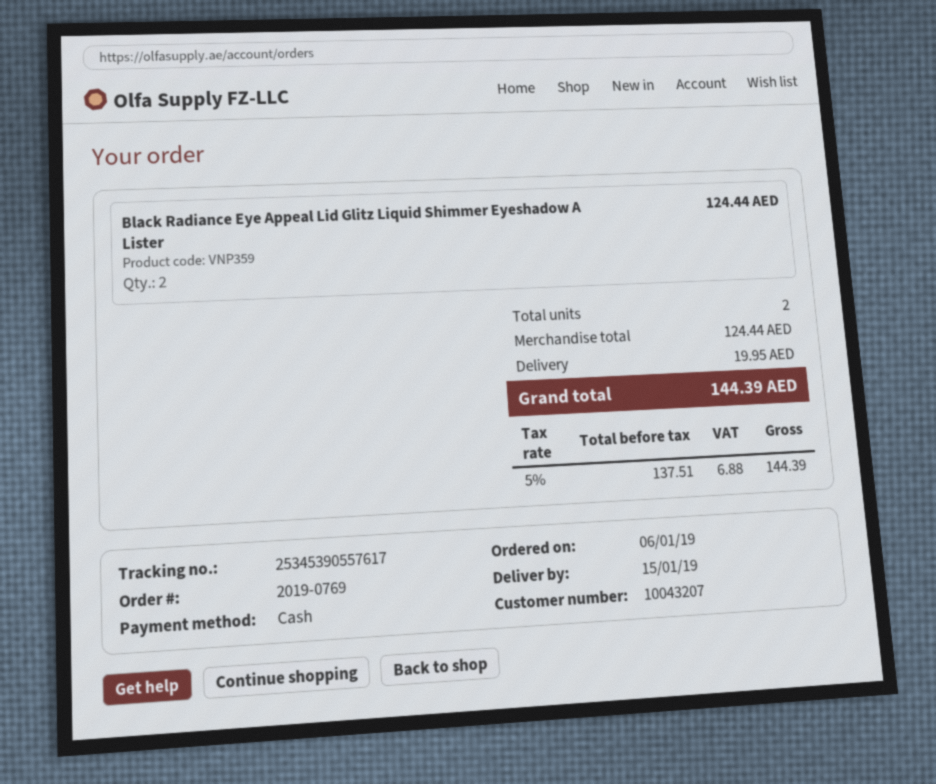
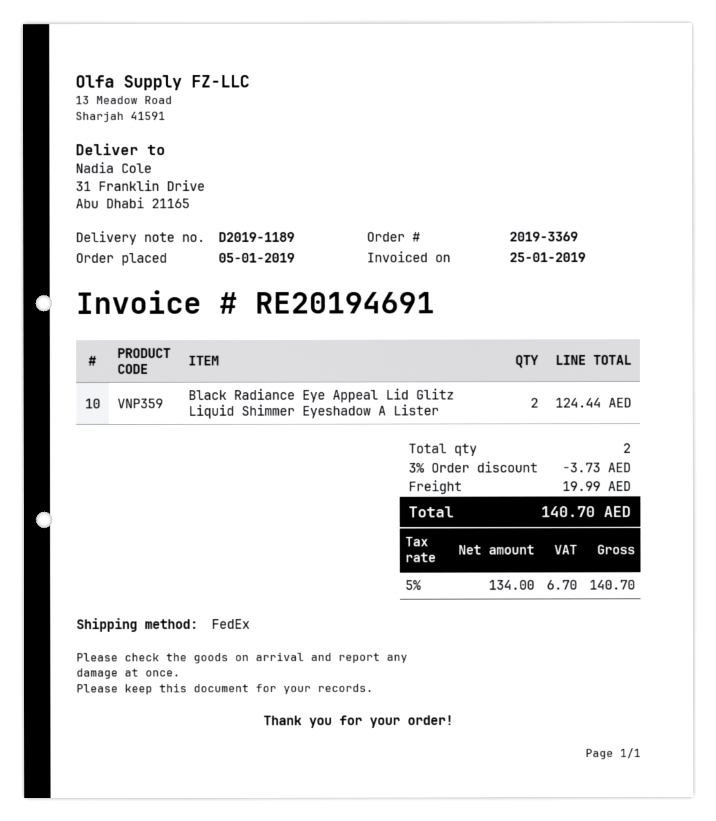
order number: 2019-0769 -> 2019-3369
order date: 2019-01-06 -> 2019-01-05
discount: none -> 3% = 3.73
shipping: 19.95 -> 19.99
net: 137.51 -> 134.00
tax: 5% = 6.88 -> 5% = 6.70
total: 144.39 -> 140.70

